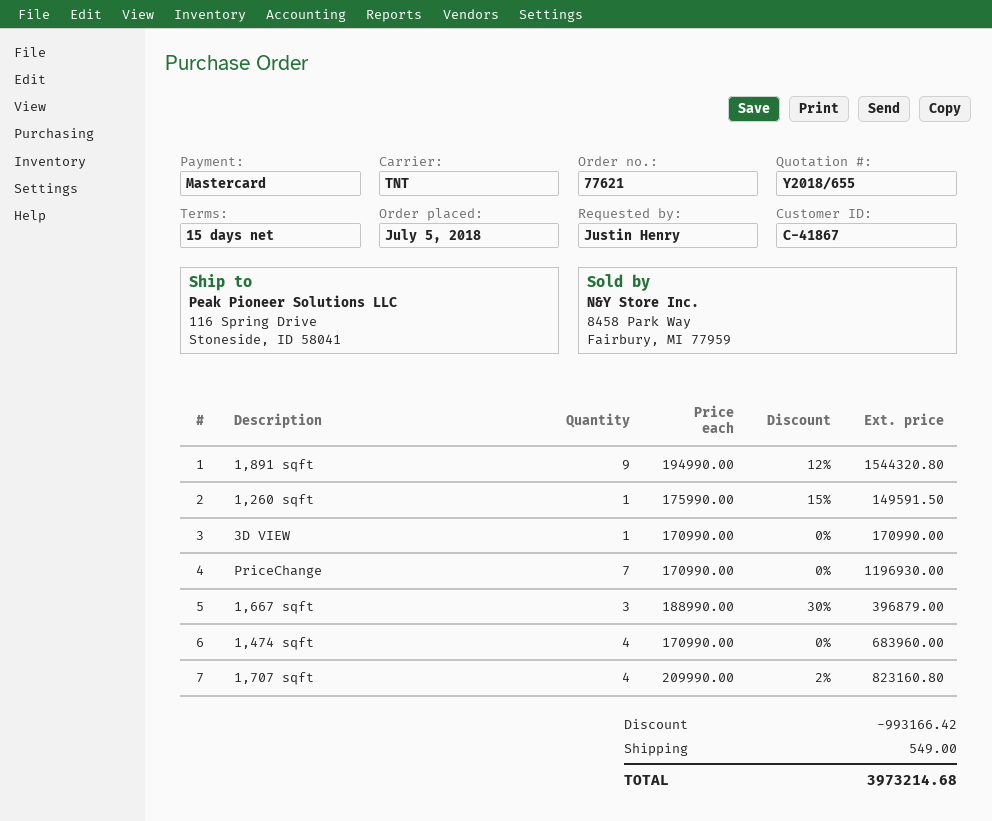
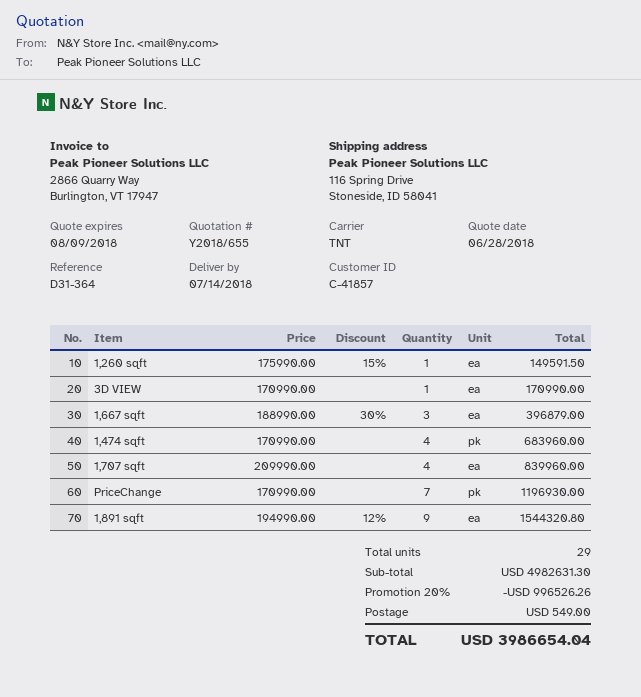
customer number: C-41867 -> C-41857
1,707 sqft: 4 x 209990.00 - 2% = 823160.80 -> 4 x 209990.00 = 839960.00
discount: 993166.42 -> 996526.26
total: 3973214.68 -> 3986654.04

